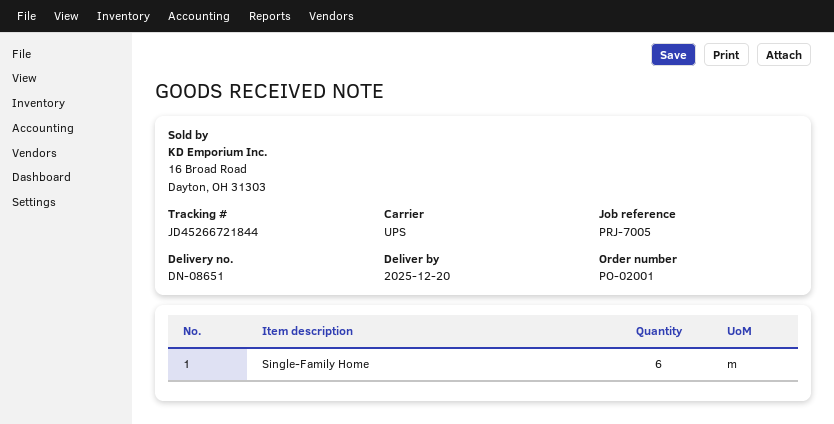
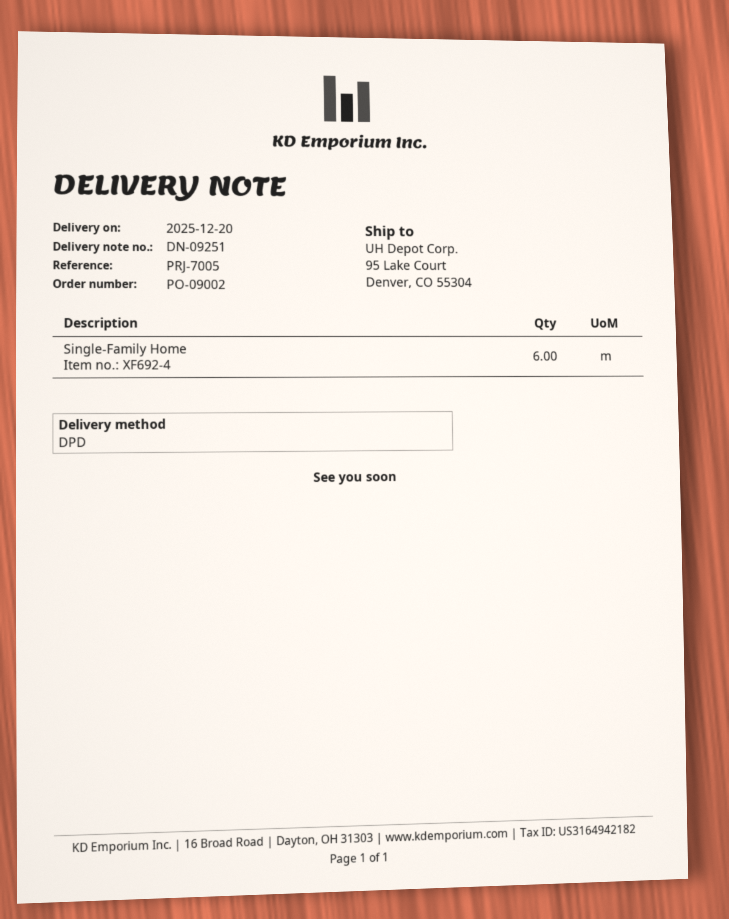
order number: PO-02001 -> PO-09002
delivery note number: DN-08651 -> DN-09251
shipping method: UPS -> DPD

